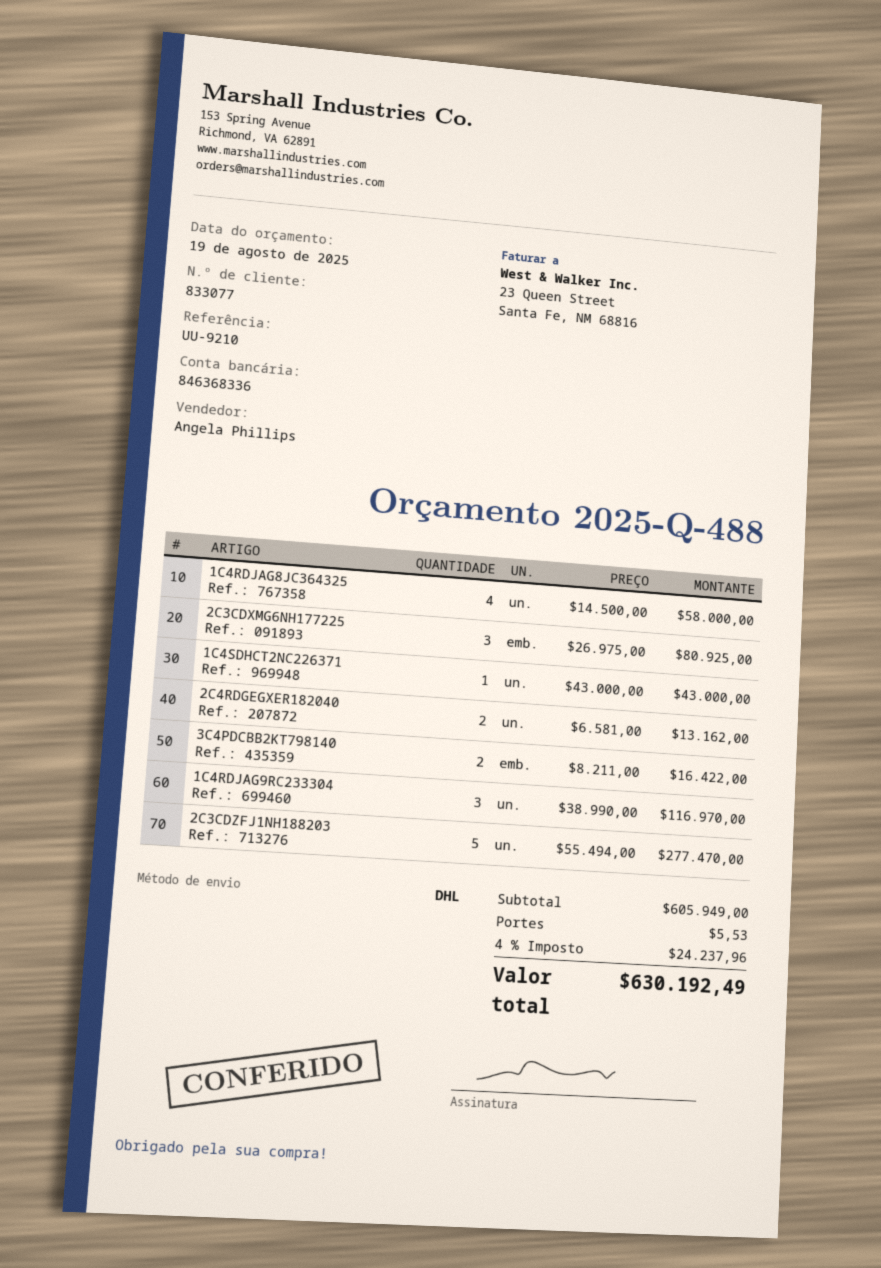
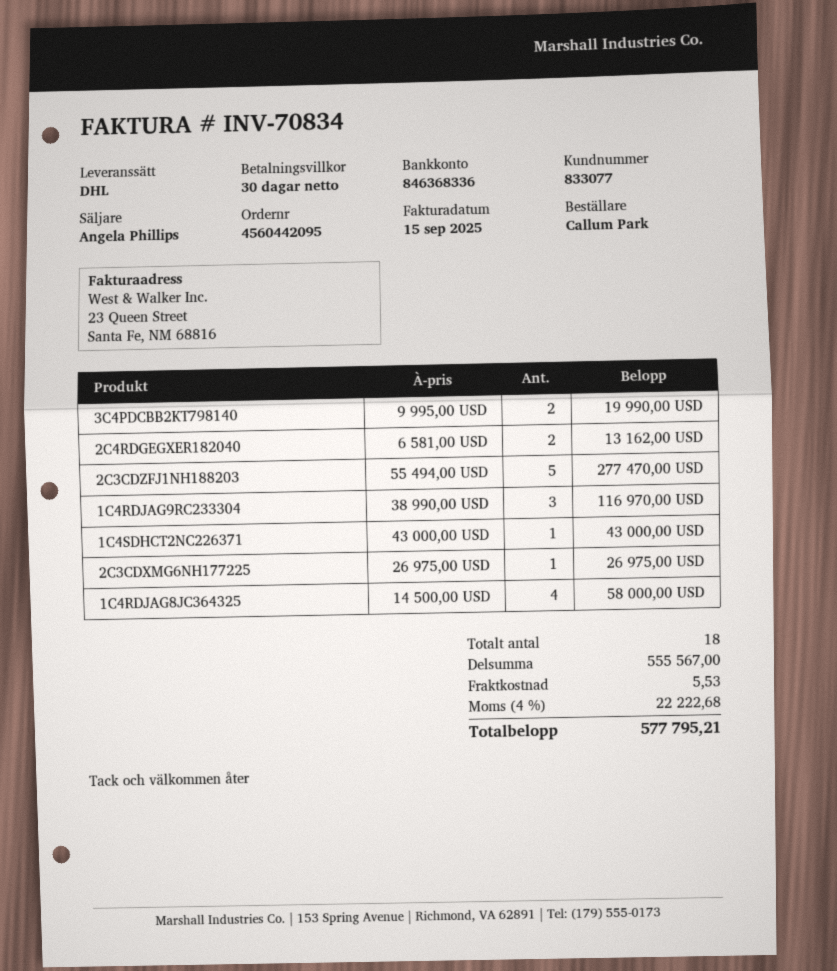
2C3CDXMG6NH177225: 3 x 26975.00 = 80925.00 -> 1 x 26975.00 = 26975.00
3C4PDCBB2KT798140: 2 x 8211.00 = 16422.00 -> 2 x 9995.00 = 19990.00
subtotal: 605949.00 -> 555567.00
tax: 4% = 24237.96 -> 4% = 22222.68
total: 630192.49 -> 577795.21

